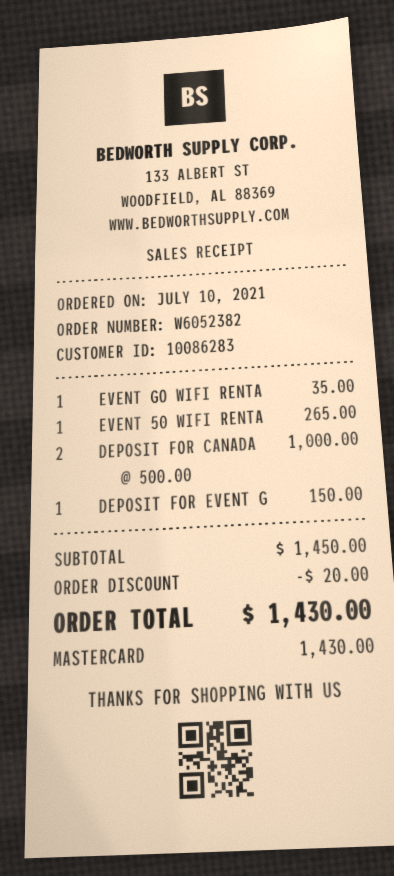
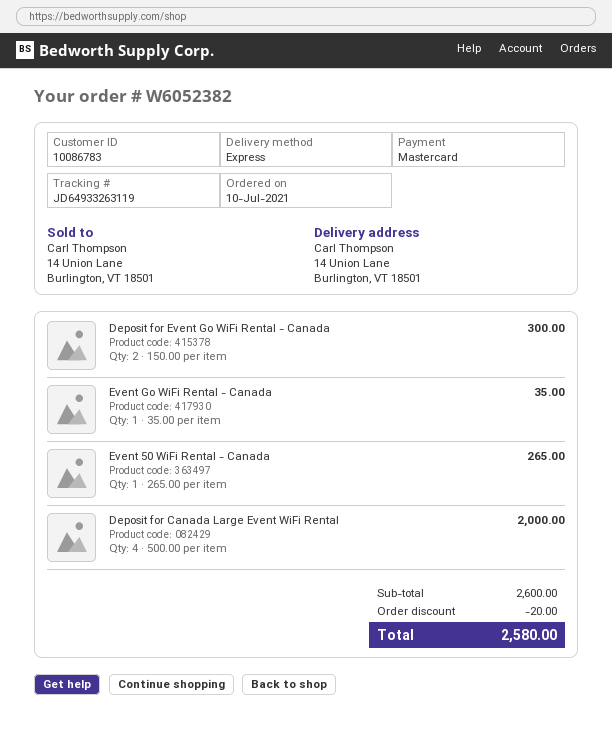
customer number: 10086283 -> 10086783
DEPOSIT FOR CANADA: 2 x 500.00 = 1000.00 -> 4 x 500.00 = 2000.00
DEPOSIT FOR EVENT G: 1 x 150.00 = 150.00 -> 2 x 150.00 = 300.00
subtotal: 1450.00 -> 2600.00
total: 1430.00 -> 2580.00

